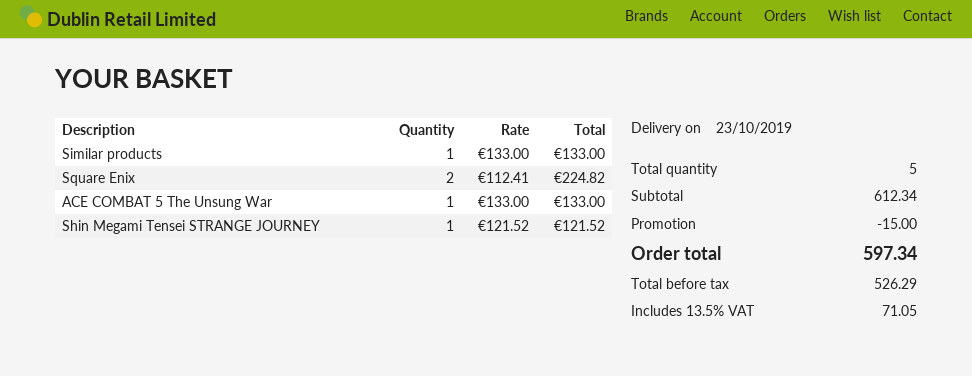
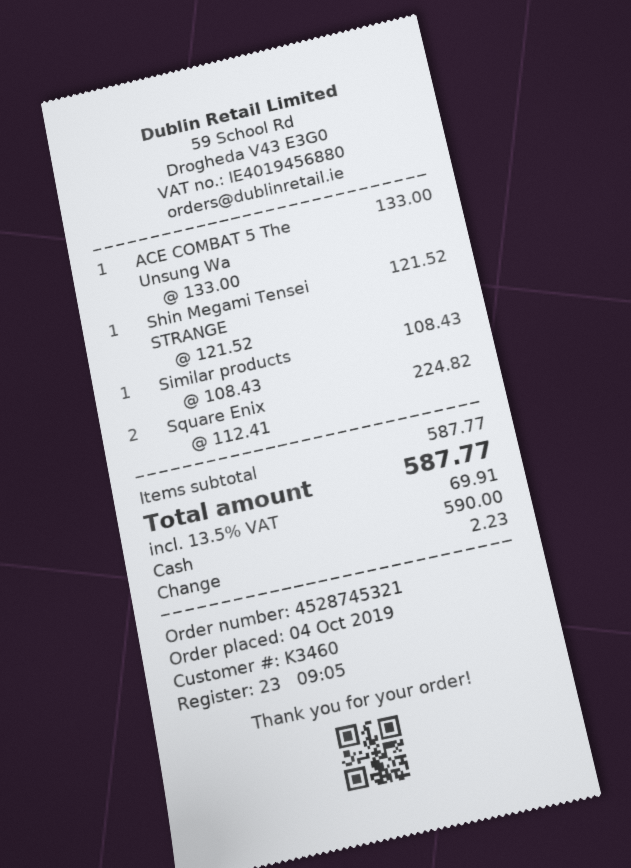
Similar products: 1 x 133.00 = 133.00 -> 1 x 108.43 = 108.43
subtotal: 612.34 -> 587.77
discount: 15.00 -> none
tax: 13.5% = 71.05 -> 13.5% = 69.91
total: 597.34 -> 587.77

